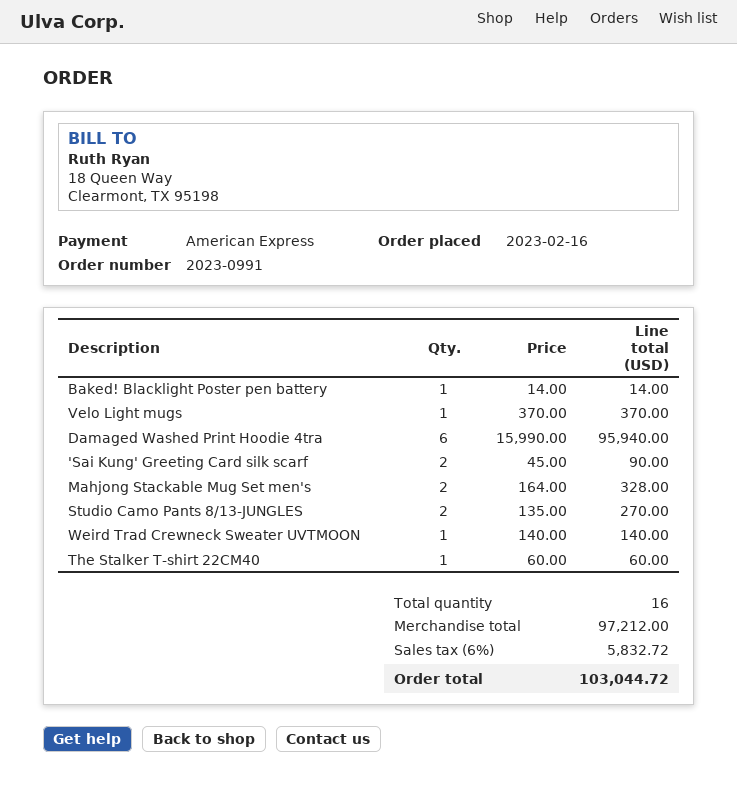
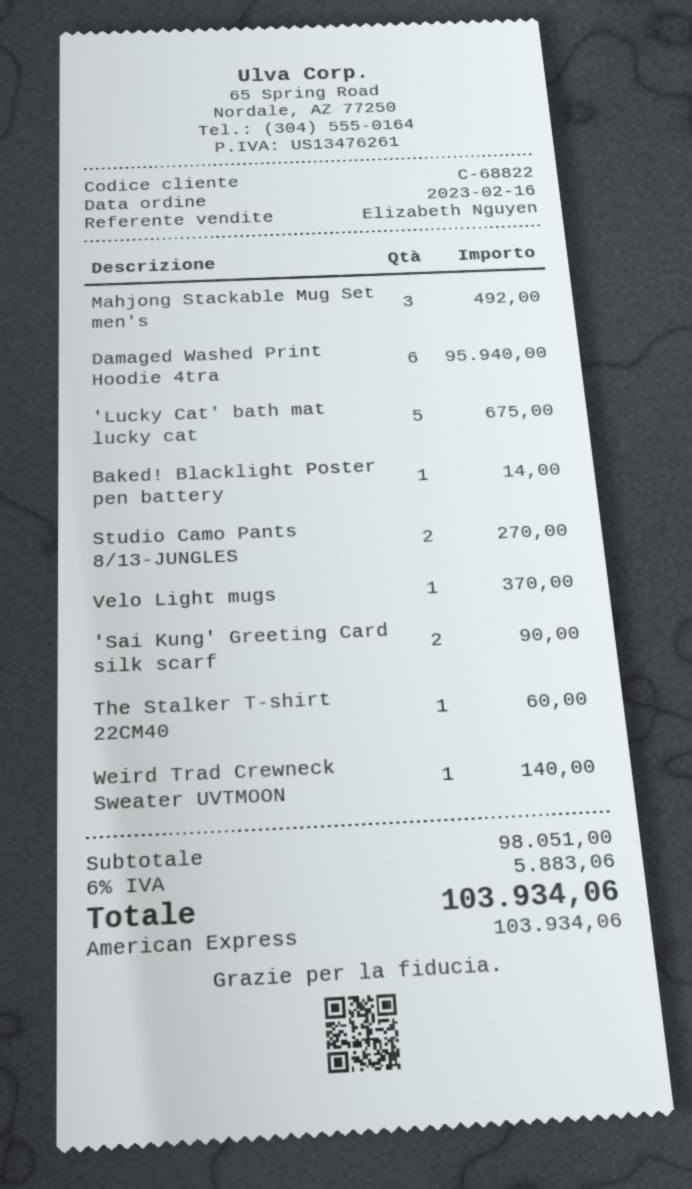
Mahjong Stackable Mug Set men's: 2 for 328.00 -> 3 for 492.00
'Lucky Cat' bath mat lucky cat: none -> 5 for 675.00
subtotal: 97212.00 -> 98051.00
tax: 6% = 5832.72 -> 6% = 5883.06
total: 103044.72 -> 103934.06

